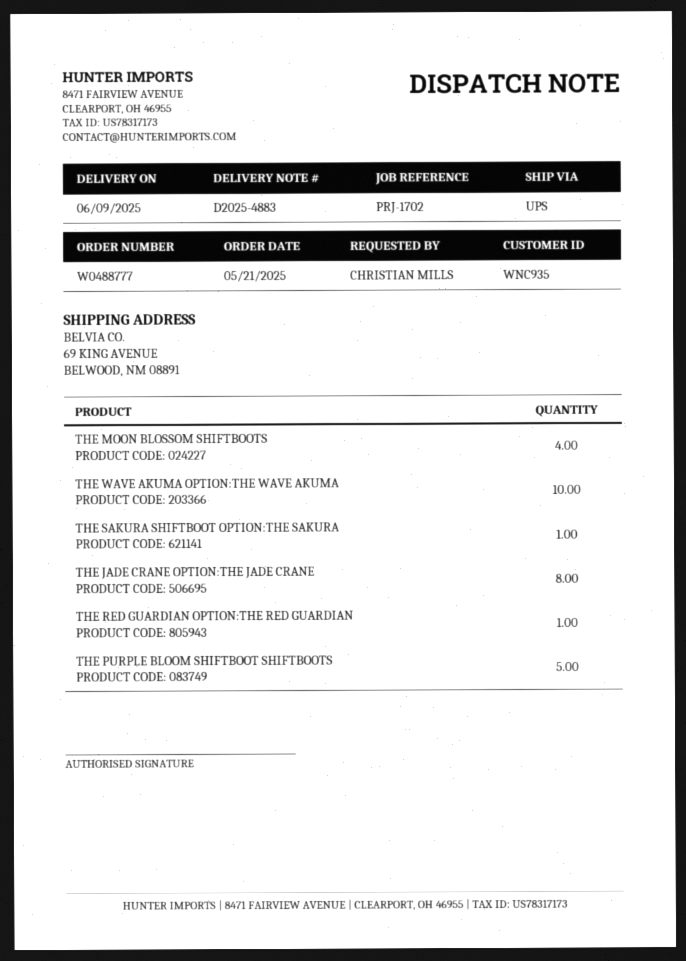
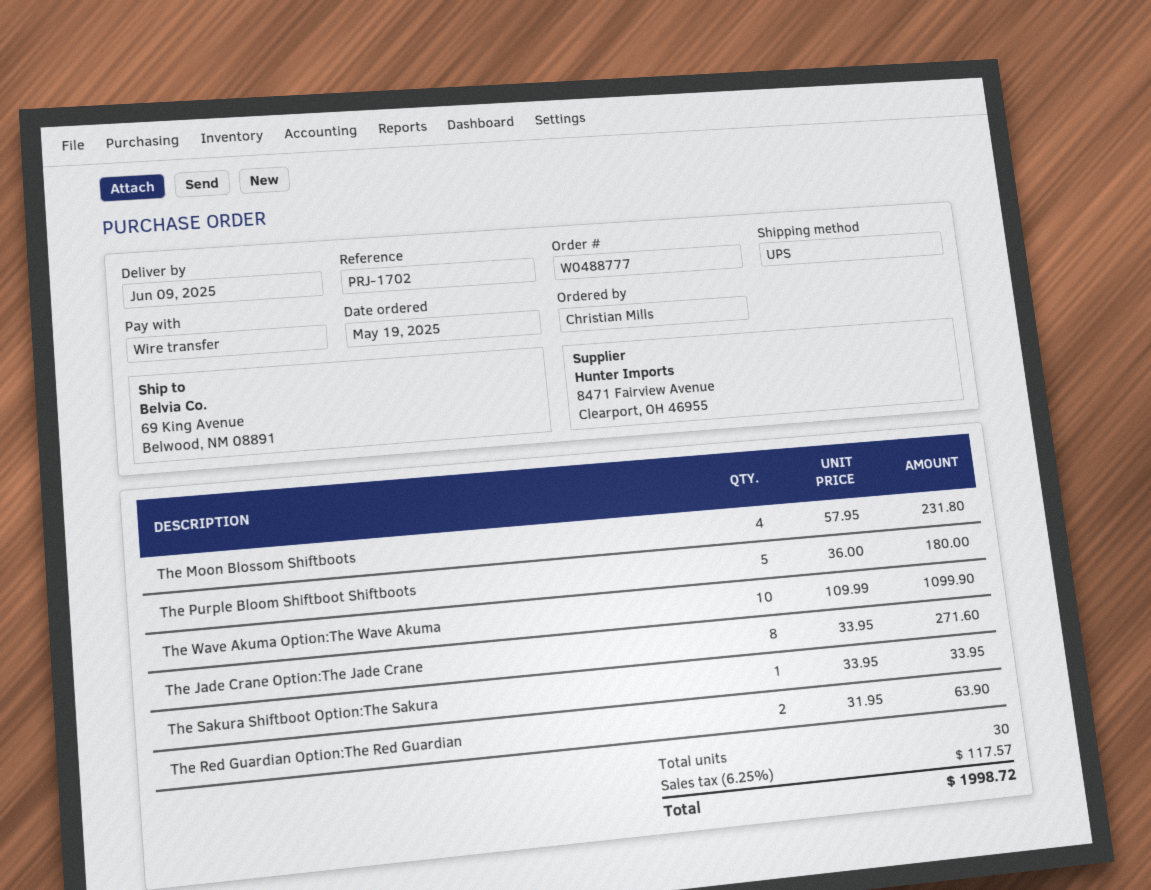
order date: 2025-05-21 -> 2025-05-19
THE RED GUARDIAN OPTION:THE RED GUARDIAN: 1 -> 2

